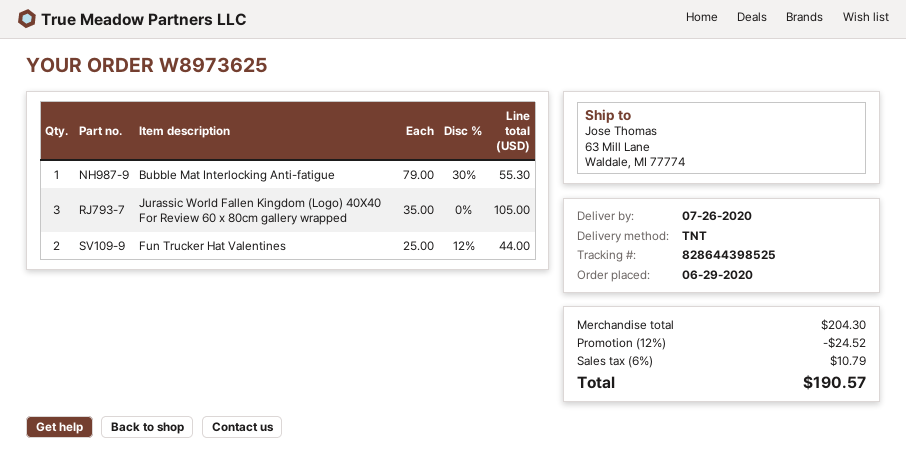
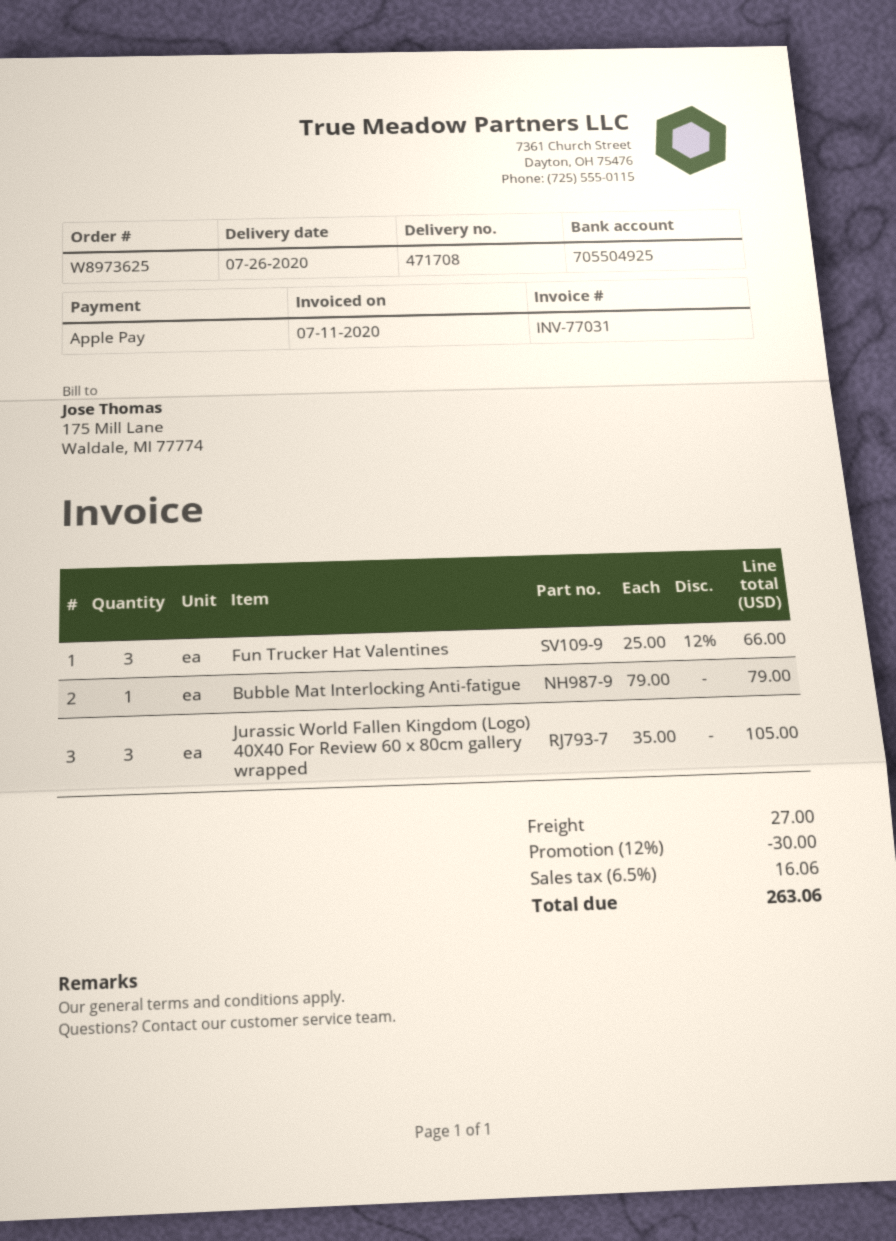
Bubble Mat Interlocking Anti-fatigue: 1 x 79.00 - 30% = 55.30 -> 1 x 79.00 = 79.00
Fun Trucker Hat Valentines: 2 x 25.00 - 12% = 44.00 -> 3 x 25.00 - 12% = 66.00
discount: 12% = 24.52 -> 12% = 30.00
shipping: none -> 27.00
tax: 6% = 10.79 -> 6.5% = 16.06
total: 190.57 -> 263.06

